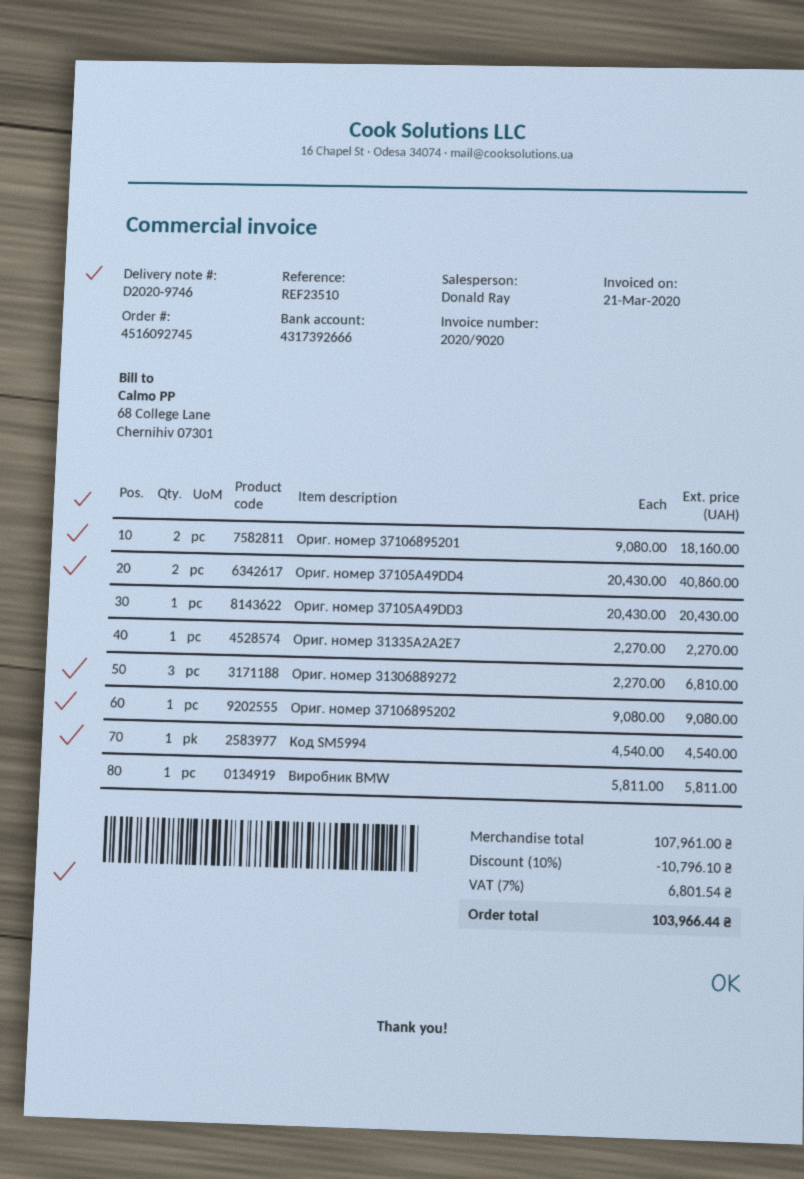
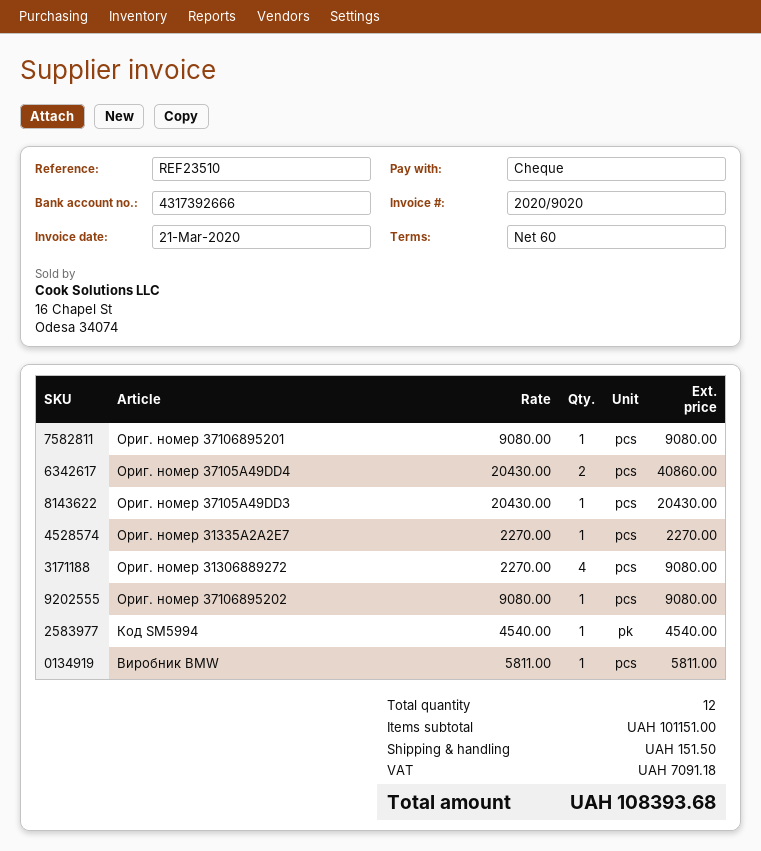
Ориг. номер 37106895201: 2 x 9080.00 = 18160.00 -> 1 x 9080.00 = 9080.00
Ориг. номер 31306889272: 3 x 2270.00 = 6810.00 -> 4 x 2270.00 = 9080.00
subtotal: 107961.00 -> 101151.00
discount: 10% = 10796.10 -> none
shipping: none -> 151.50
tax: 6801.54 -> 7091.18
total: 103966.44 -> 108393.68

